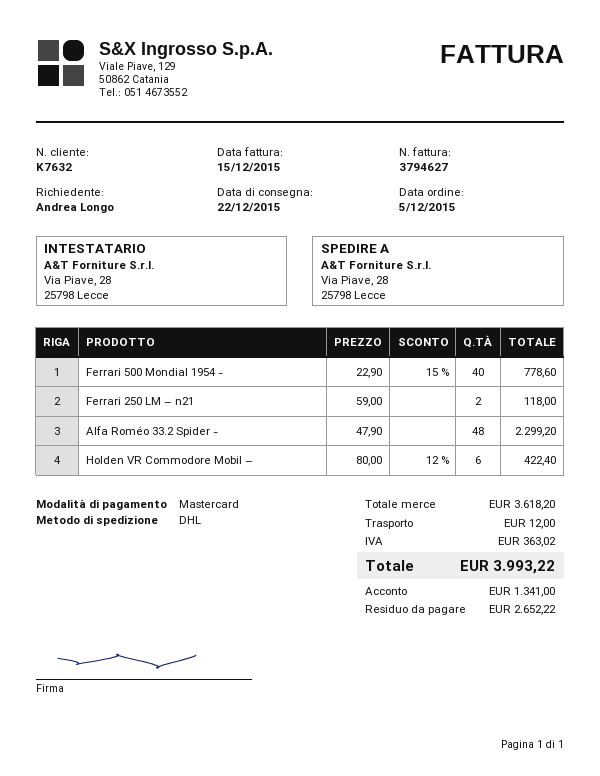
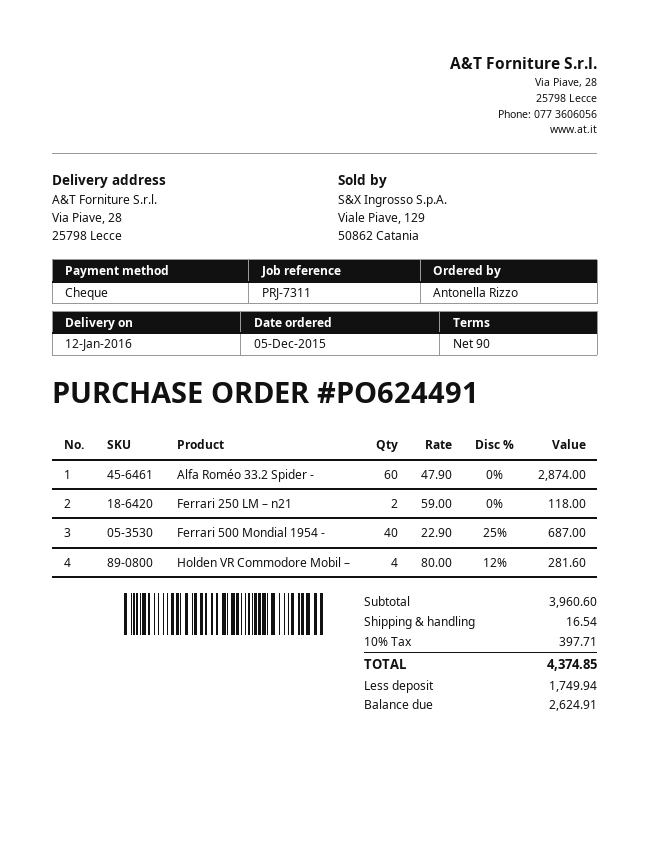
delivery date: 2015-12-22 -> 2016-01-12
ordered by: Andrea Longo -> Antonella Rizzo
payment method: Mastercard -> cheque
Ferrari 500 Mondial 1954 -: 40 x 22.90 - 15% = 778.60 -> 40 x 22.90 - 25% = 687.00
Alfa Roméo 33.2 Spider -: 48 x 47.90 = 2299.20 -> 60 x 47.90 = 2874.00
Holden VR Commodore Mobil –: 6 x 80.00 - 12% = 422.40 -> 4 x 80.00 - 12% = 281.60
subtotal: 3618.20 -> 3960.60
shipping: 12.00 -> 16.54
tax: 363.02 -> 397.71
total: 3993.22 -> 4374.85
deposit: 1341.00 -> 1749.94
balance: 2652.22 -> 2624.91

